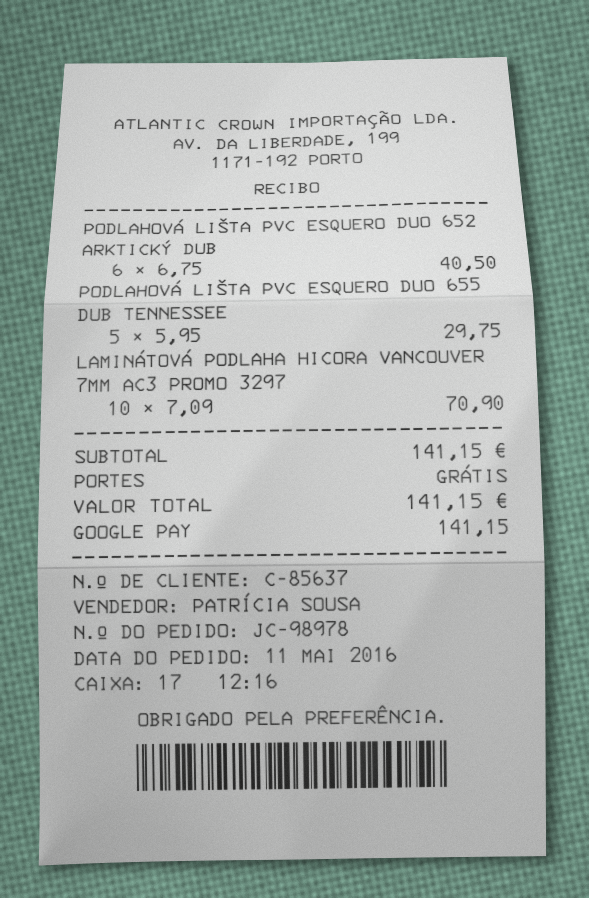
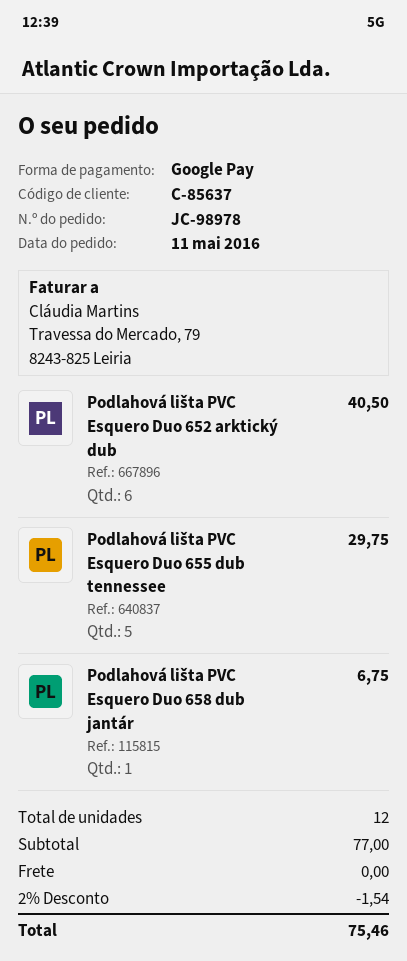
LAMINÁTOVÁ PODLAHA HICORA VANCOUVER 7MM AC3 PROMO 3297: 10 for 70.90 -> none
Podlahová lišta PVC Esquero Duo 658 dub jantár: none -> 1 for 6.75
subtotal: 141.15 -> 77.00
discount: none -> 2% = 1.54
total: 141.15 -> 75.46

